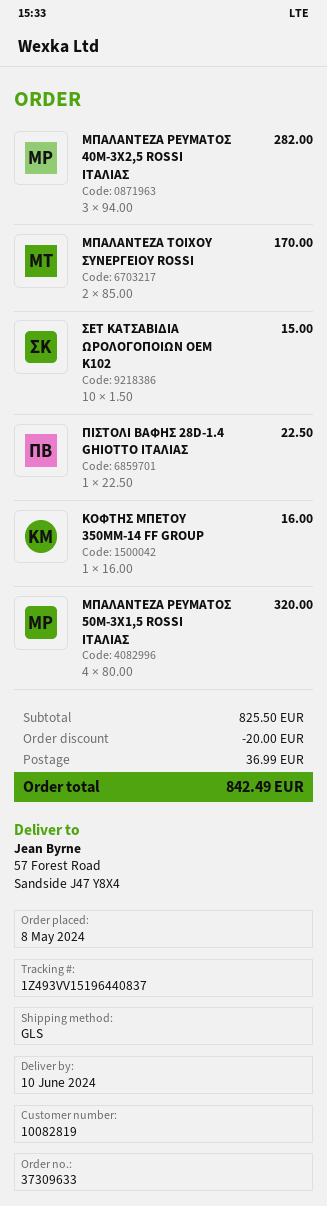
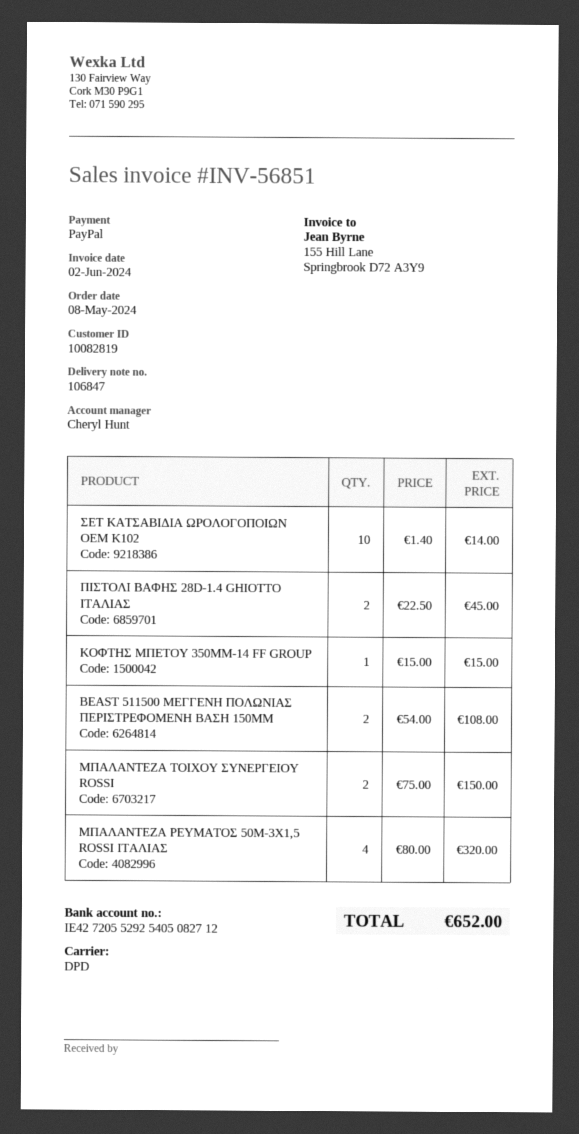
shipping method: GLS -> DPD
ΜΠΑΛΑΝΤΕΖΑ ΡΕΥΜΑΤΟΣ 40Μ-3Χ2,5 ROSSI ΙΤΑΛΙΑΣ: 3 x 94.00 = 282.00 -> none
ΜΠΑΛΑΝΤΕΖΑ ΤΟΙΧΟΥ ΣΥΝΕΡΓΕΙΟΥ ROSSI: 2 x 85.00 = 170.00 -> 2 x 75.00 = 150.00
ΣΕΤ ΚΑΤΣΑΒΙΔΙΑ ΩΡΟΛΟΓΟΠΟΙΩΝ OEM K102: 10 x 1.50 = 15.00 -> 10 x 1.40 = 14.00
ΠΙΣΤΟΛΙ ΒΑΦΗΣ 28D-1.4 GHIOTTO ΙΤΑΛΙΑΣ: 1 x 22.50 = 22.50 -> 2 x 22.50 = 45.00
ΚΟΦΤΗΣ ΜΠΕΤΟΥ 350ΜΜ-14 FF GROUP: 1 x 16.00 = 16.00 -> 1 x 15.00 = 15.00
BEAST 511500 ΜΕΓΓΕΝΗ ΠΟΛΩΝΙΑΣ ΠΕΡΙΣΤΡΕΦΟΜΕΝΗ ΒΑΣΗ 150ΜΜ: none -> 2 x 54.00 = 108.00
discount: 20.00 -> none
shipping: 36.99 -> none
total: 842.49 -> 652.00

